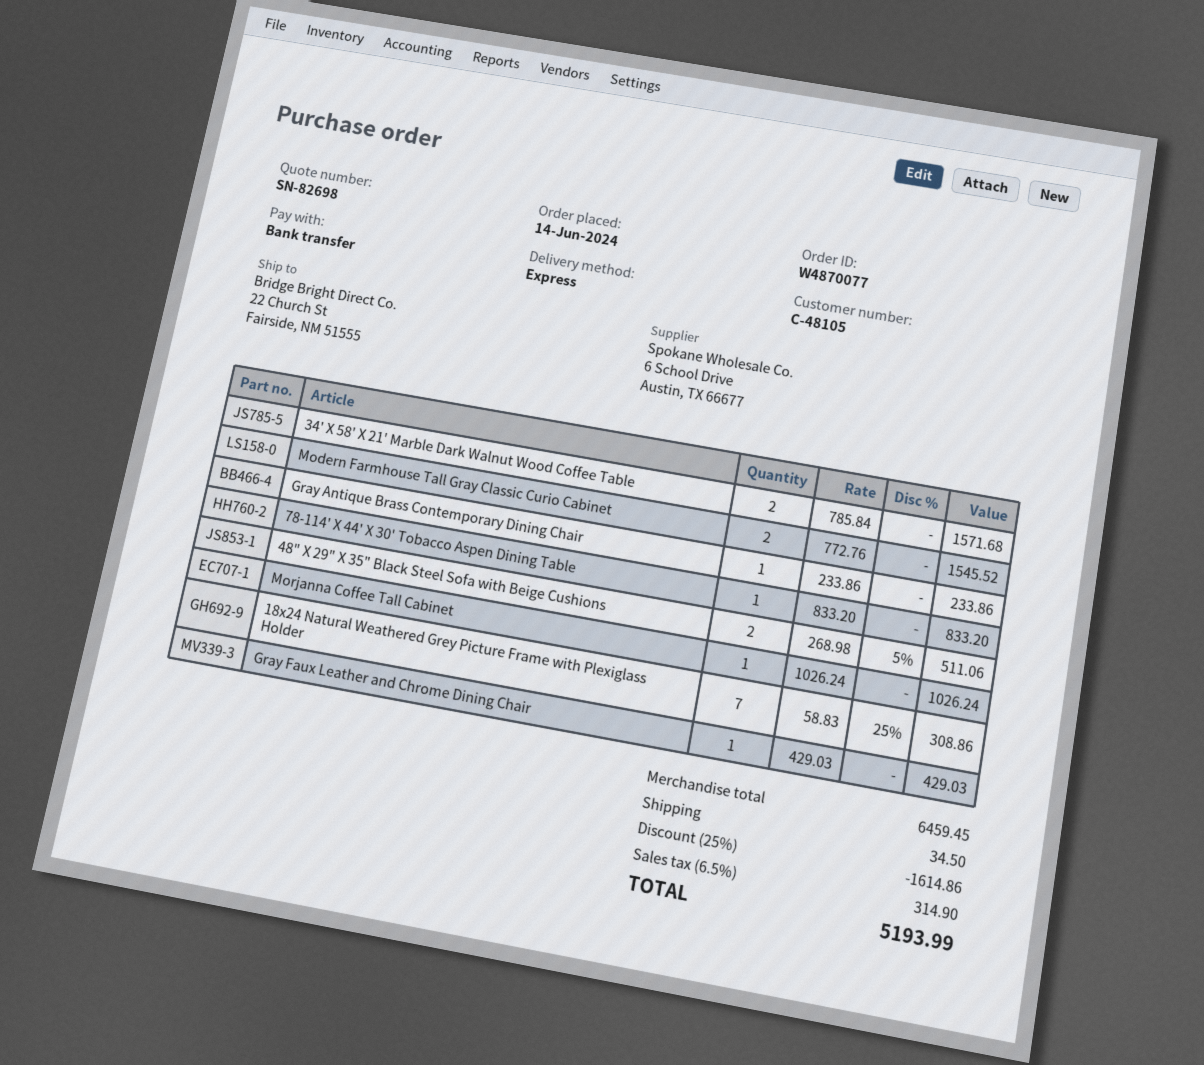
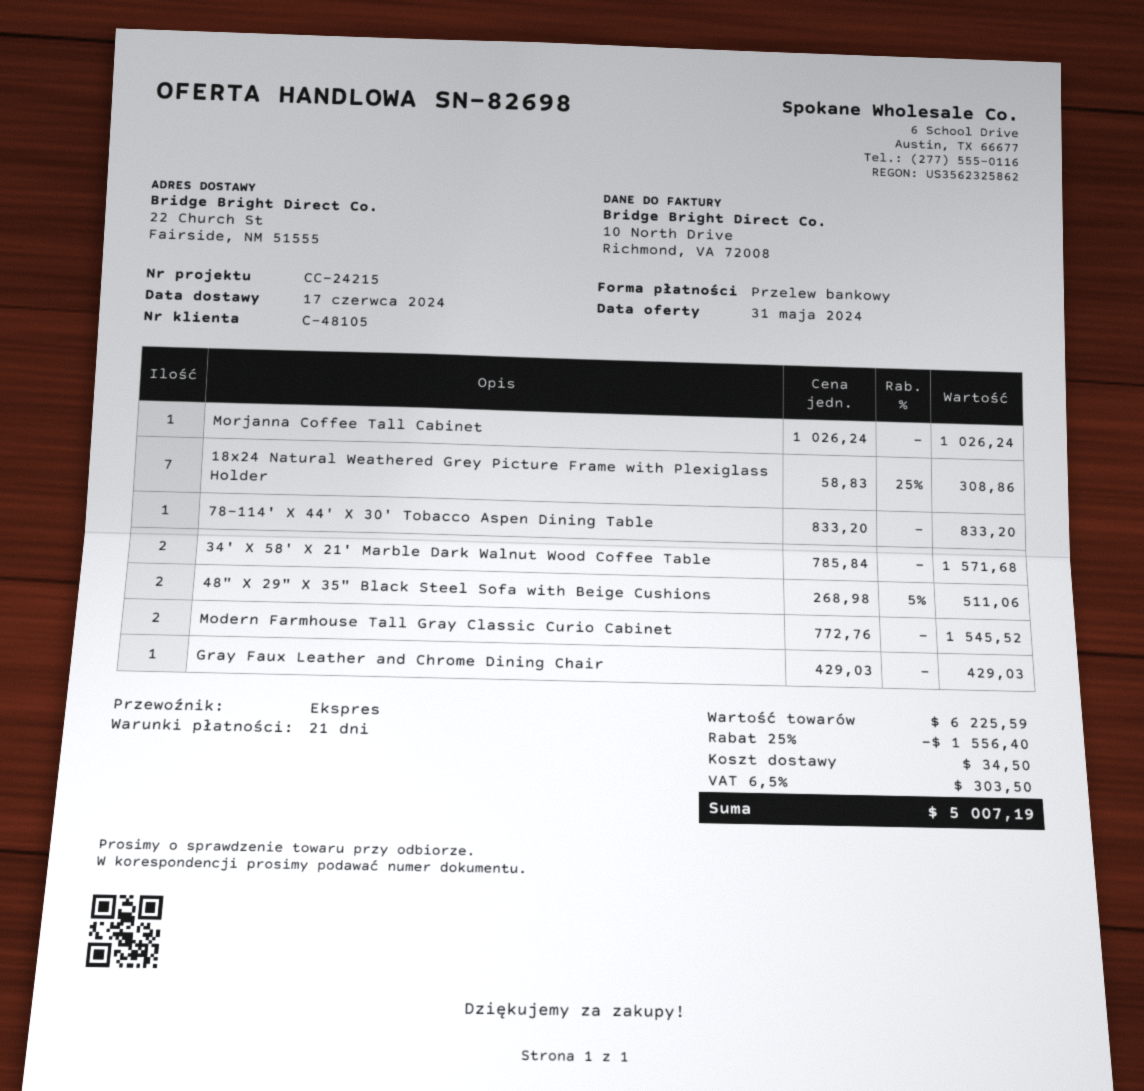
Gray Antique Brass Contemporary Dining Chair: 1 x 233.86 = 233.86 -> none
subtotal: 6459.45 -> 6225.59
discount: 25% = 1614.86 -> 25% = 1556.40
tax: 6.5% = 314.90 -> 6.5% = 303.50
total: 5193.99 -> 5007.19

